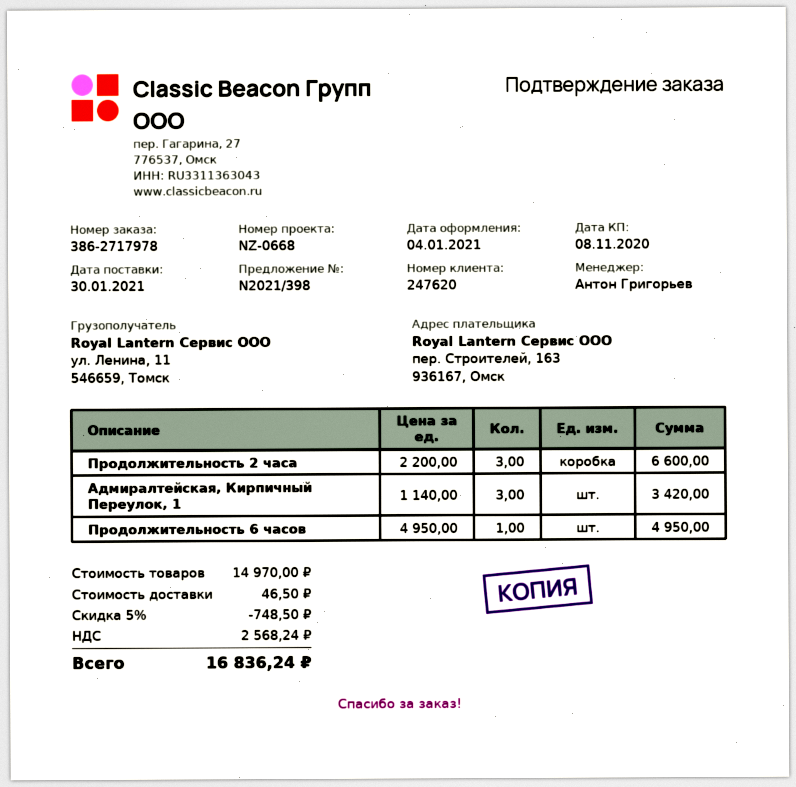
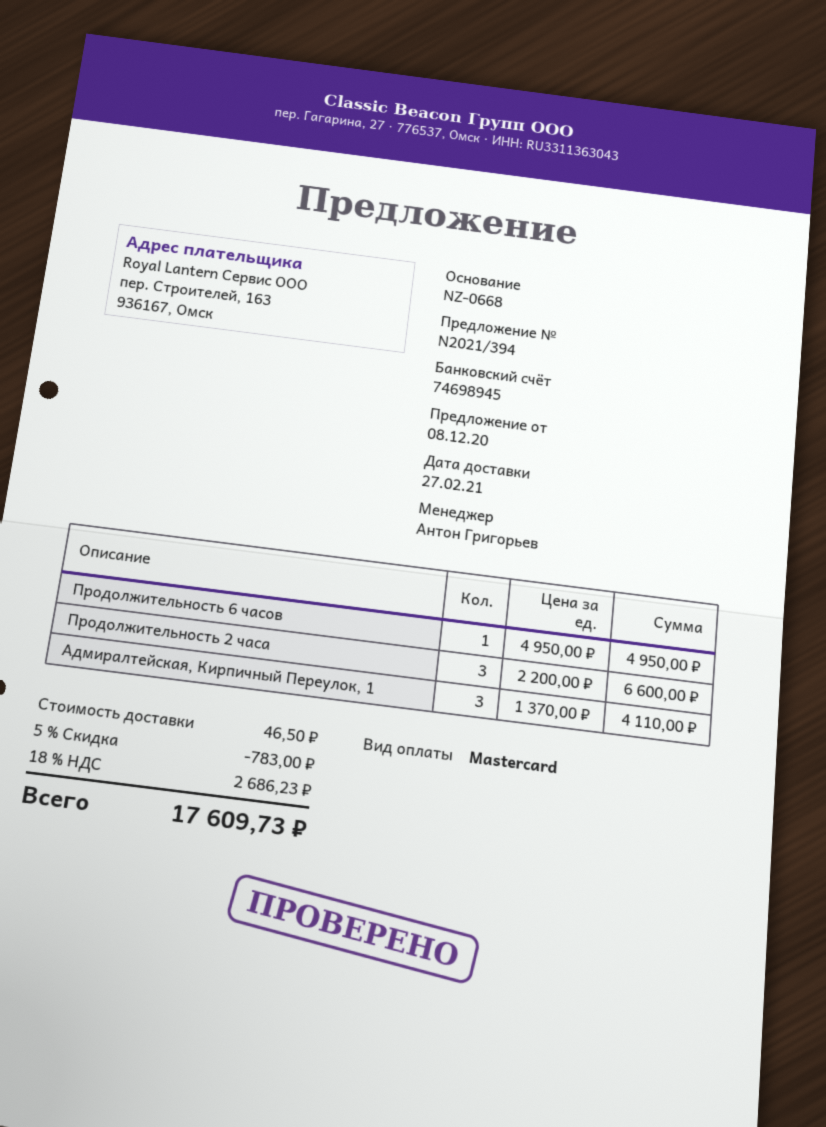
quote number: N2021/398 -> N2021/394
quote date: 2020-11-08 -> 2020-12-08
delivery date: 2021-01-30 -> 2021-02-27
Адмиралтейская, Кирпичный Переулок, 1: 3 x 1140.00 = 3420.00 -> 3 x 1370.00 = 4110.00
discount: 5% = 748.50 -> 5% = 783.00
tax: 2568.24 -> 2686.23
total: 16836.24 -> 17609.73

